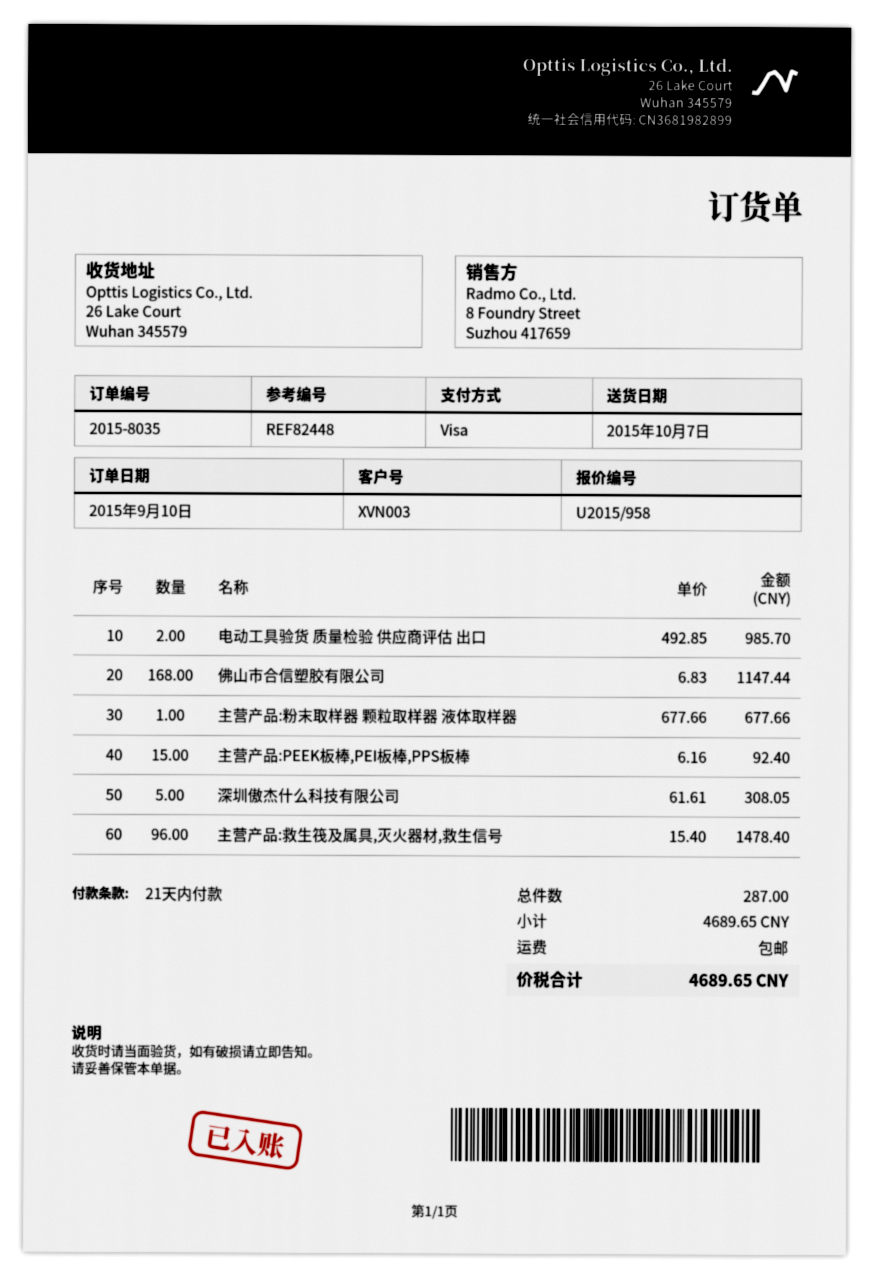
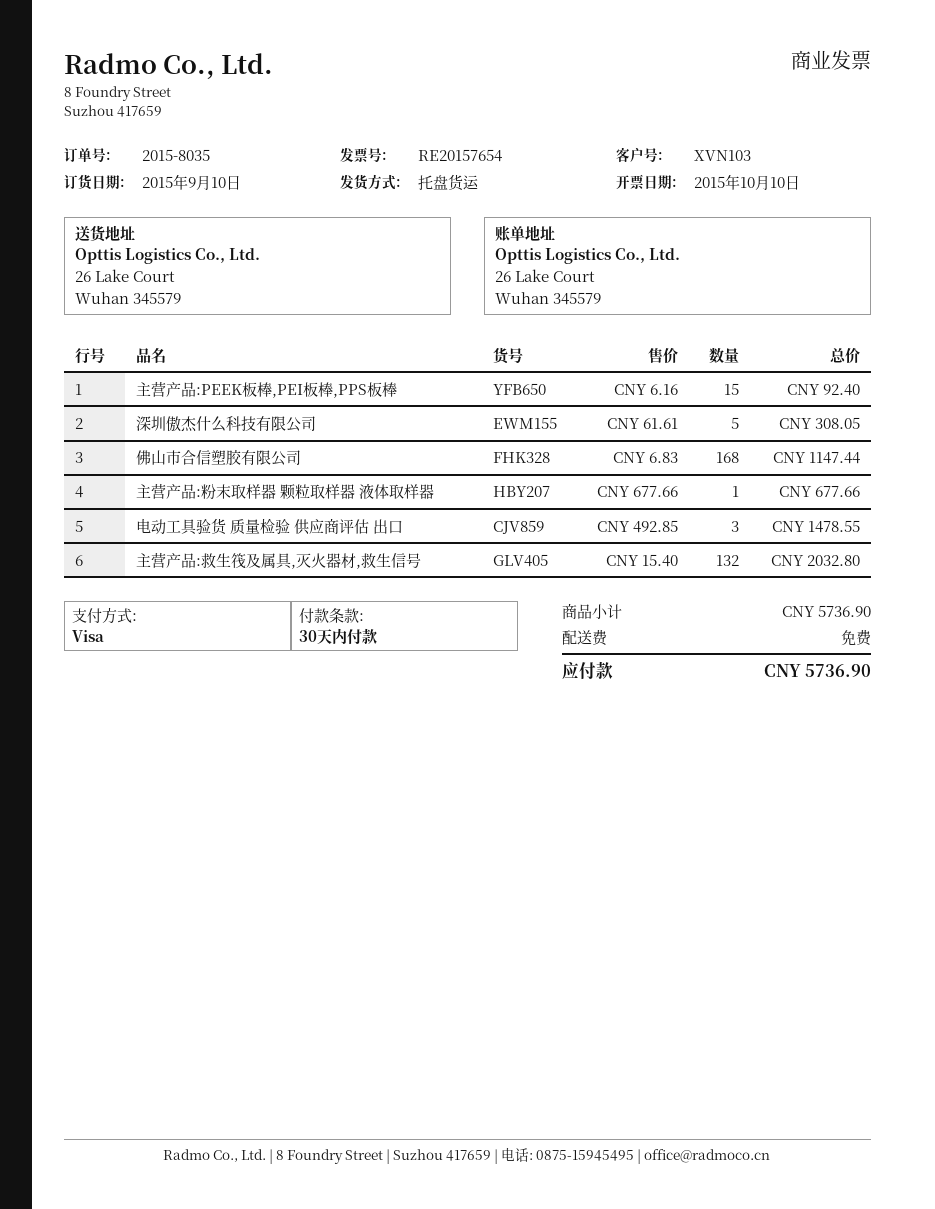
payment terms: 21 days -> 30 days
customer number: XVN003 -> XVN103
电动工具验货 质量检验 供应商评估 出口: 2 x 492.85 = 985.70 -> 3 x 492.85 = 1478.55
主营产品:救生筏及属具,灭火器材,救生信号: 96 x 15.40 = 1478.40 -> 132 x 15.40 = 2032.80
subtotal: 4689.65 -> 5736.90
total: 4689.65 -> 5736.90

